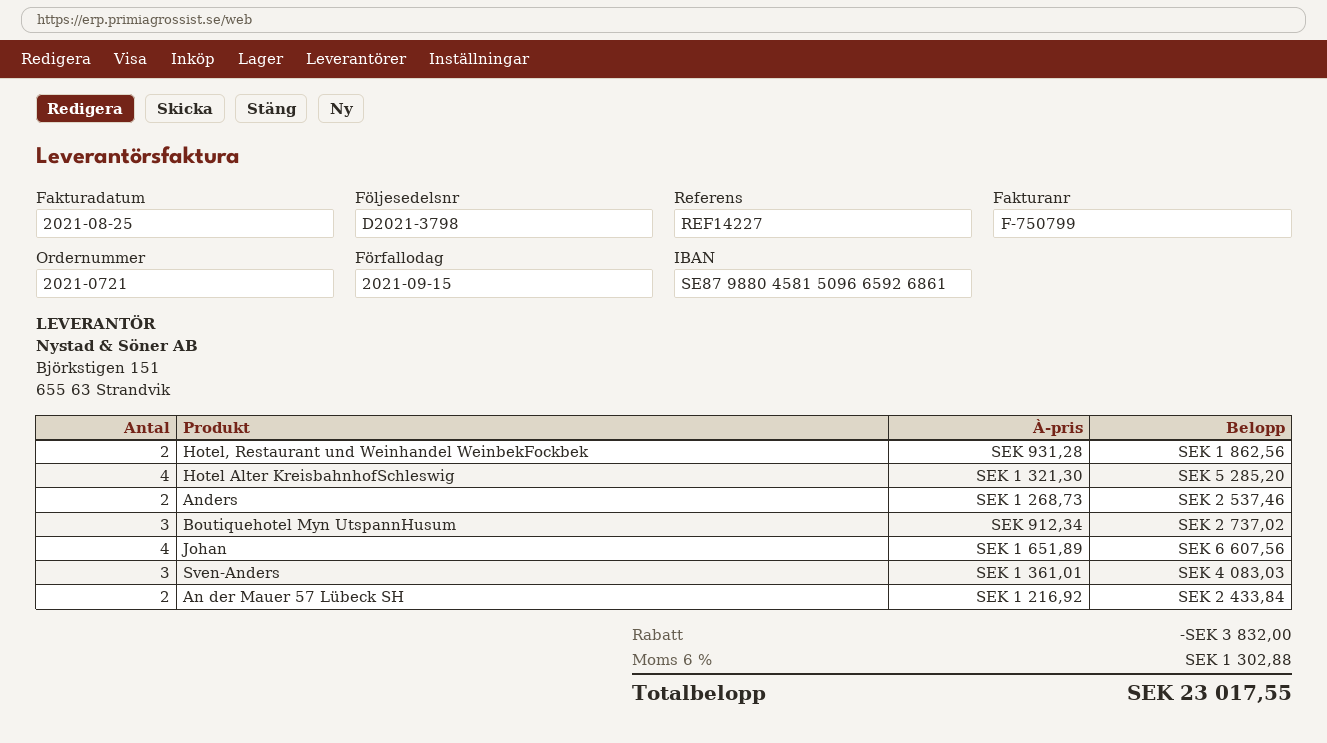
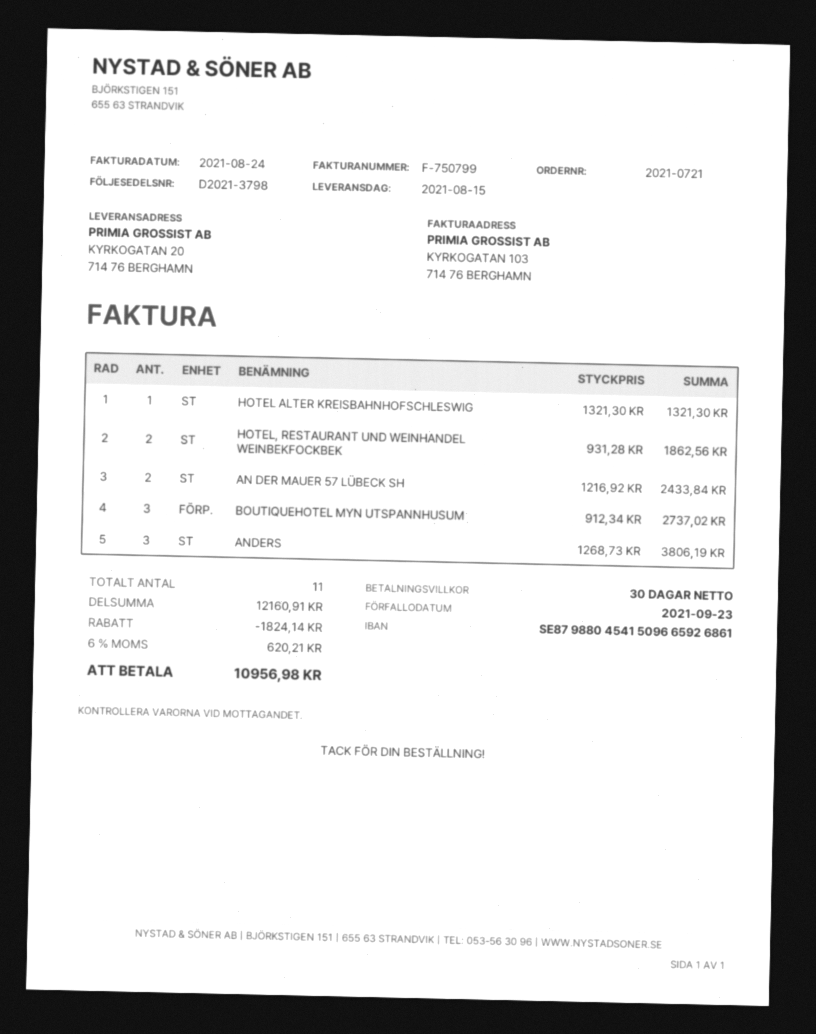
invoice date: 2021-08-25 -> 2021-08-24
due date: 2021-09-15 -> 2021-09-23
bank account: SE8798804581509665926861 -> SE8798804541509665926861
Hotel Alter KreisbahnhofSchleswig: 4 x 1321.30 = 5285.20 -> 1 x 1321.30 = 1321.30
Anders: 2 x 1268.73 = 2537.46 -> 3 x 1268.73 = 3806.19
Johan: 4 x 1651.89 = 6607.56 -> none
Sven-Anders: 3 x 1361.01 = 4083.03 -> none
discount: 3832.00 -> 1824.14
tax: 6% = 1302.88 -> 6% = 620.21
total: 23017.55 -> 10956.98

